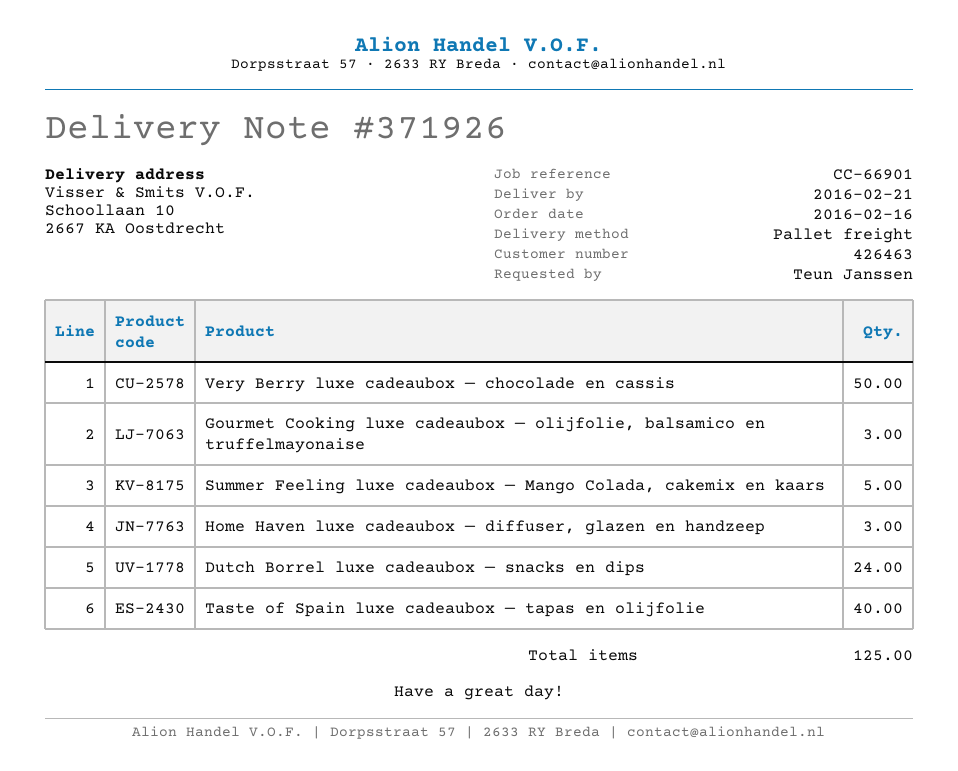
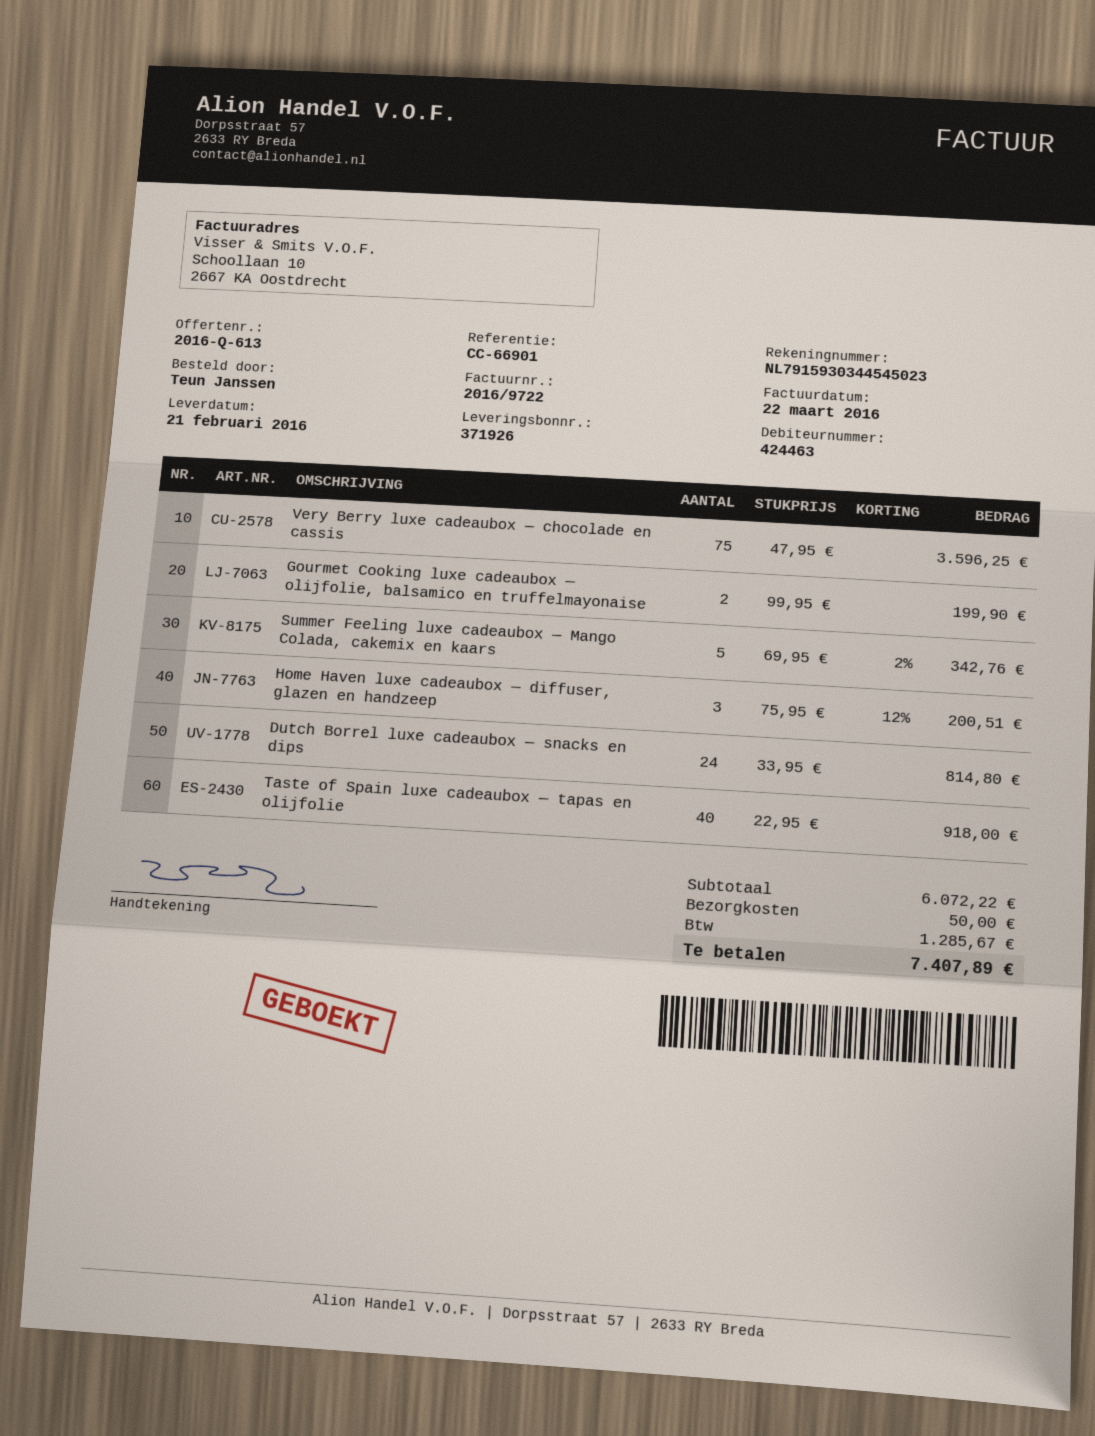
customer number: 426463 -> 424463
Very Berry luxe cadeaubox — chocolade en cassis: 50 -> 75
Gourmet Cooking luxe cadeaubox — olijfolie, balsamico en truffelmayonaise: 3 -> 2

